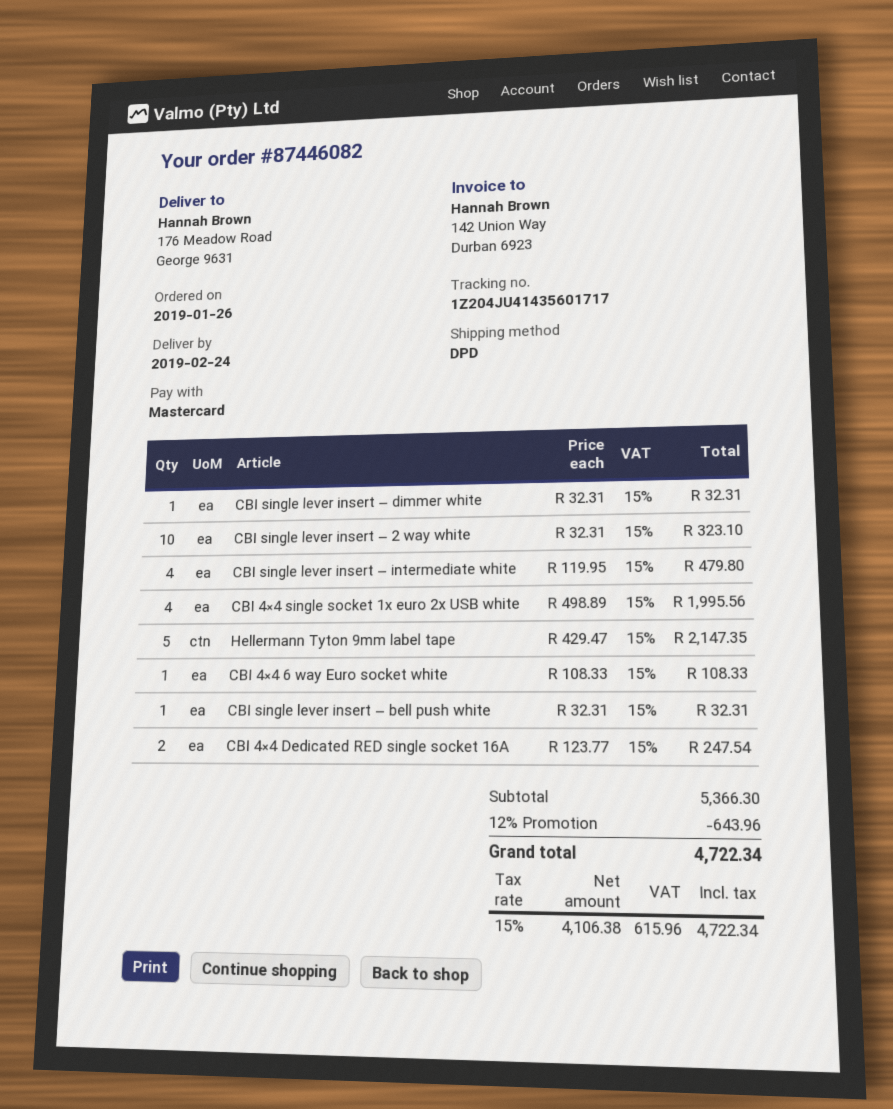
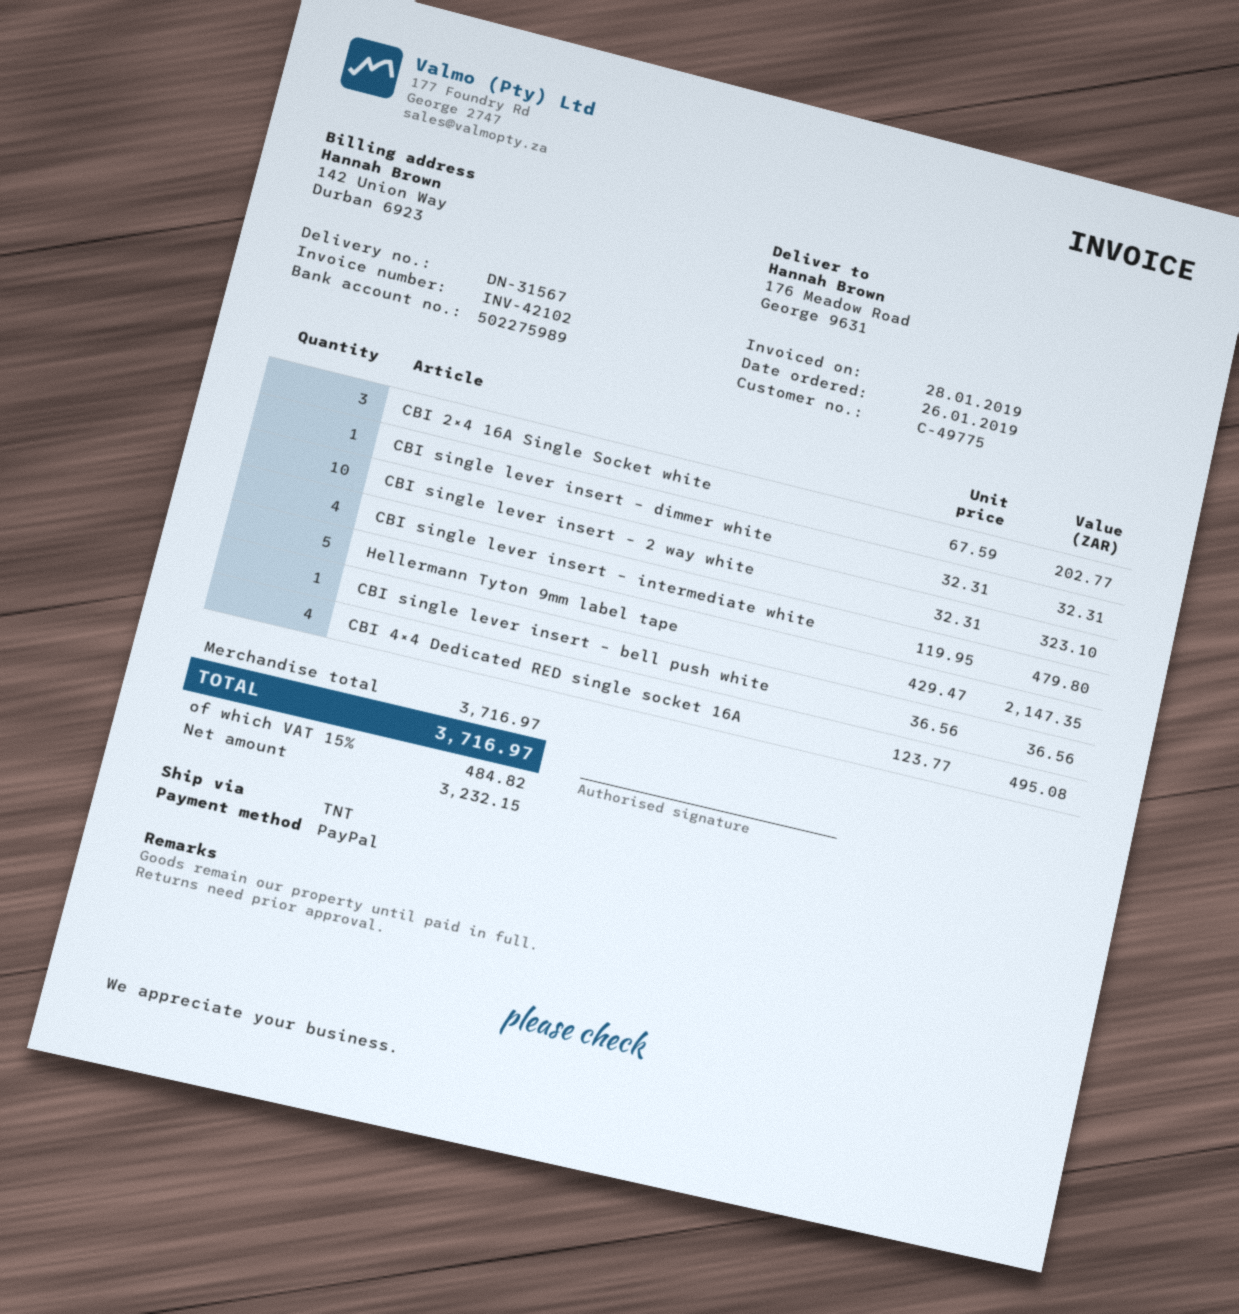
payment method: Mastercard -> PayPal
shipping method: DPD -> TNT
CBI 4×4 single socket 1x euro 2x USB white: 4 x 498.89 = 1995.56 -> none
CBI 4×4 6 way Euro socket white: 1 x 108.33 = 108.33 -> none
CBI single lever insert – bell push white: 1 x 32.31 = 32.31 -> 1 x 36.56 = 36.56
CBI 4×4 Dedicated RED single socket 16A: 2 x 123.77 = 247.54 -> 4 x 123.77 = 495.08
CBI 2×4 16A Single Socket white: none -> 3 x 67.59 = 202.77
subtotal: 5366.30 -> 3716.97
discount: 12% = 643.96 -> none
net: 4106.38 -> 3232.15
tax: 15% = 615.96 -> 15% = 484.82
total: 4722.34 -> 3716.97

